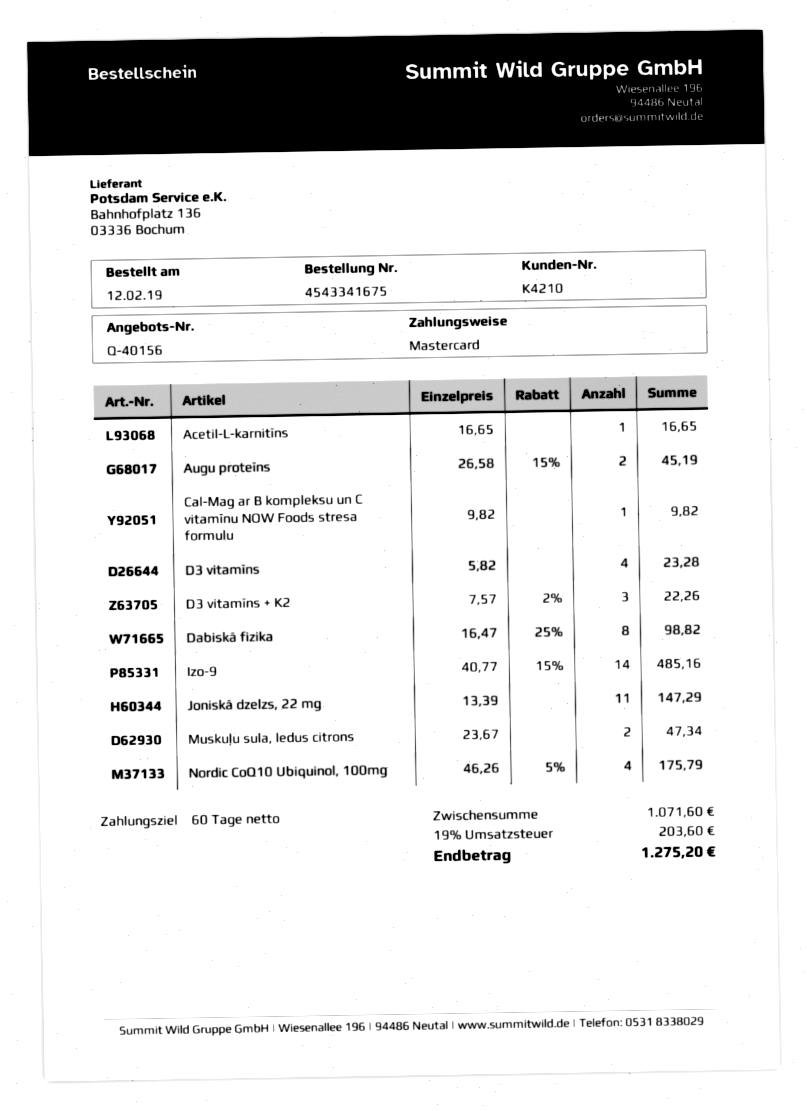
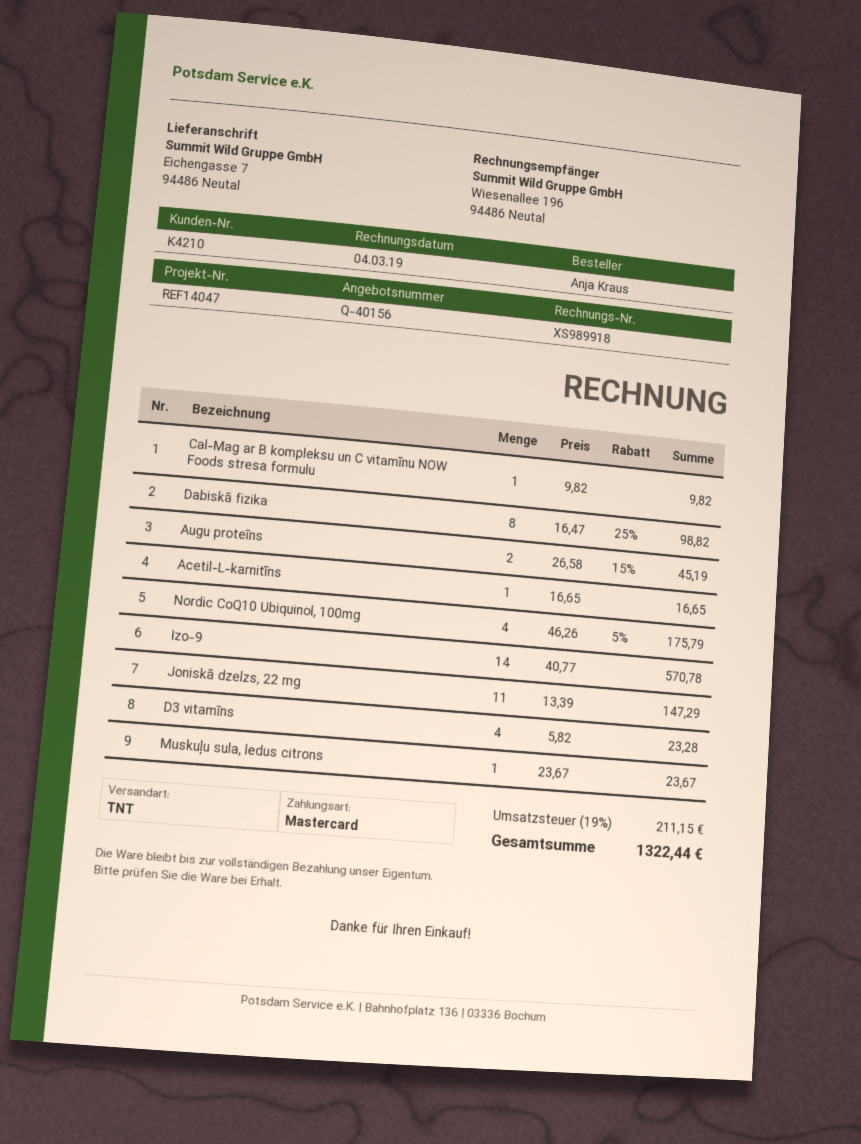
D3 vitamīns + K2: 3 x 7.57 - 2% = 22.26 -> none
Izo-9: 14 x 40.77 - 15% = 485.16 -> 14 x 40.77 = 570.78
Muskuļu sula, ledus citrons: 2 x 23.67 = 47.34 -> 1 x 23.67 = 23.67
tax: 19% = 203.60 -> 19% = 211.15
total: 1275.20 -> 1322.44

